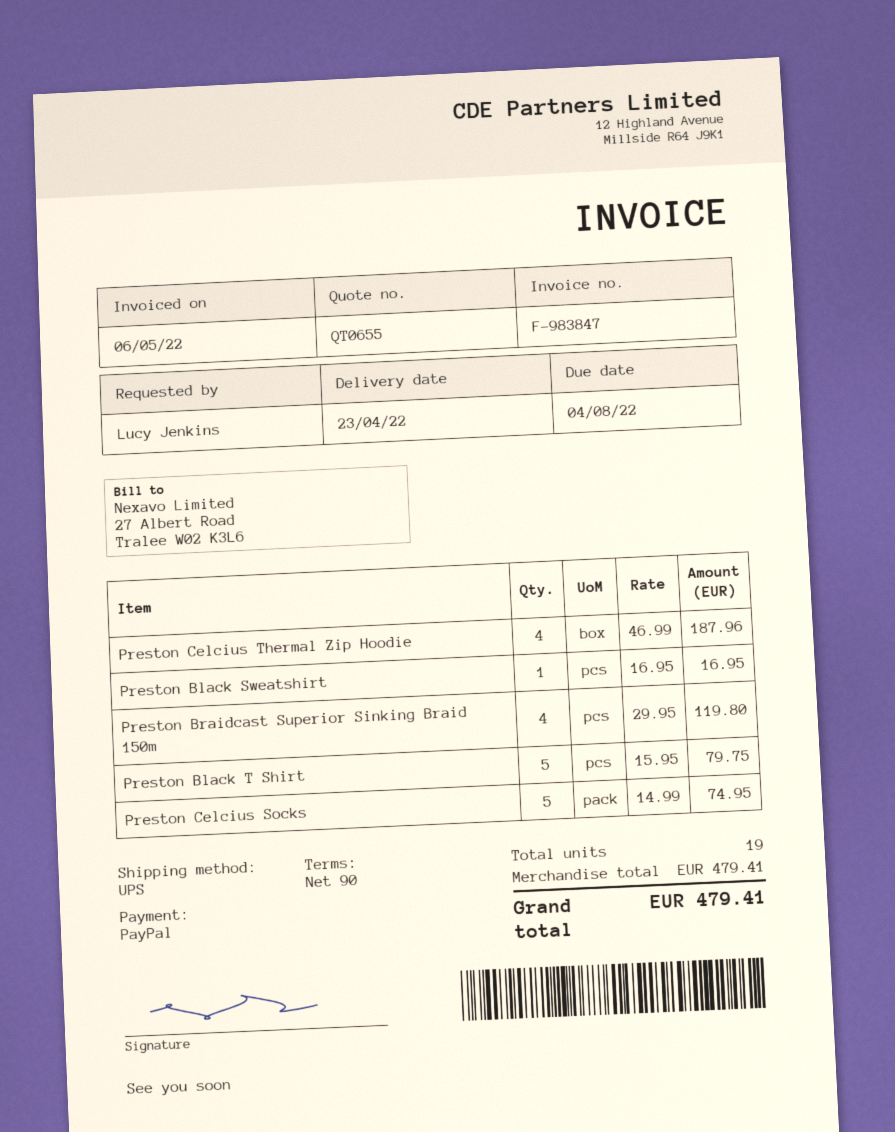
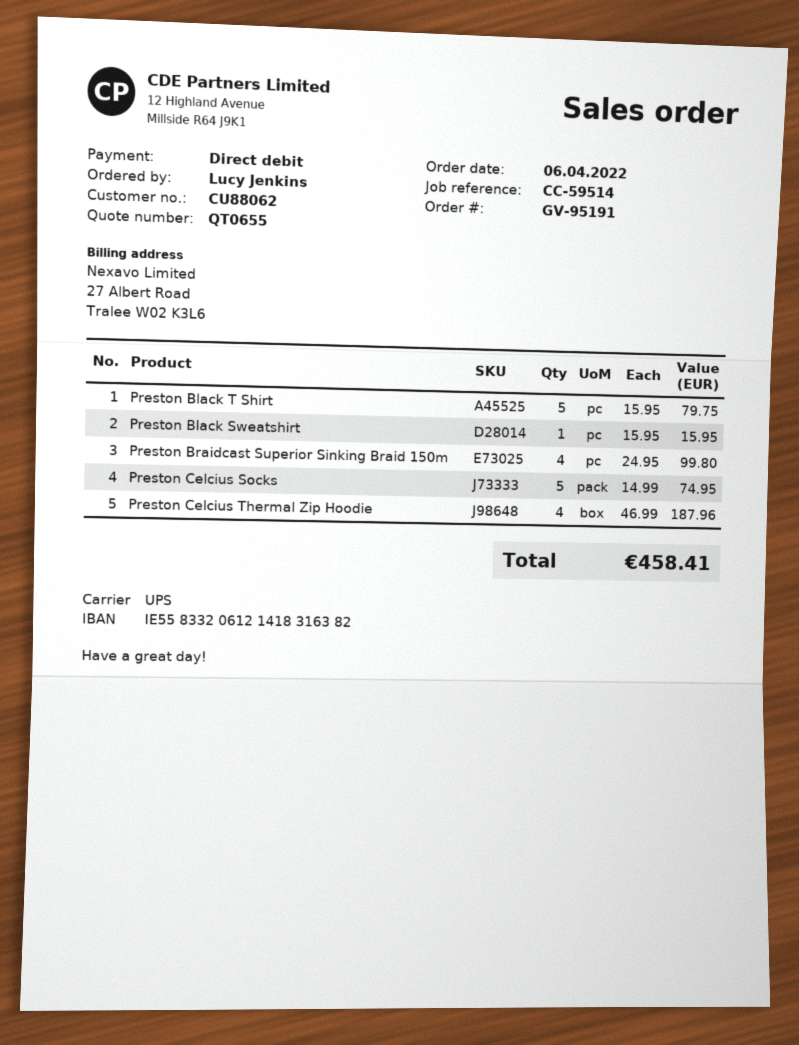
payment method: PayPal -> direct debit
Preston Black Sweatshirt: 1 x 16.95 = 16.95 -> 1 x 15.95 = 15.95
Preston Braidcast Superior Sinking Braid 150m: 4 x 29.95 = 119.80 -> 4 x 24.95 = 99.80
total: 479.41 -> 458.41

